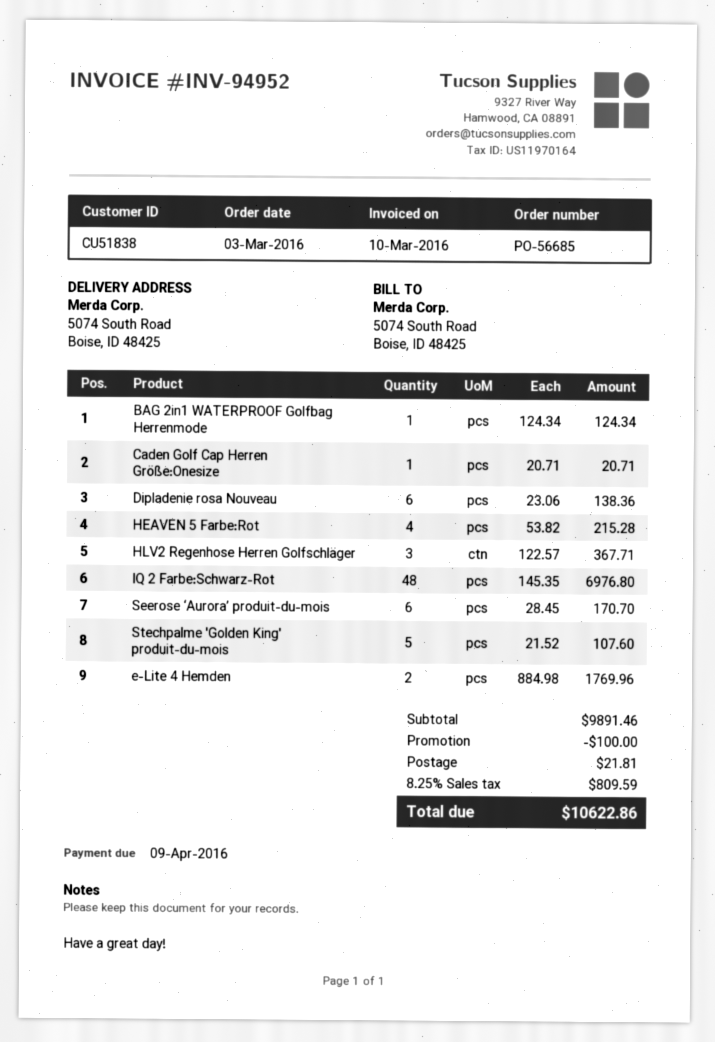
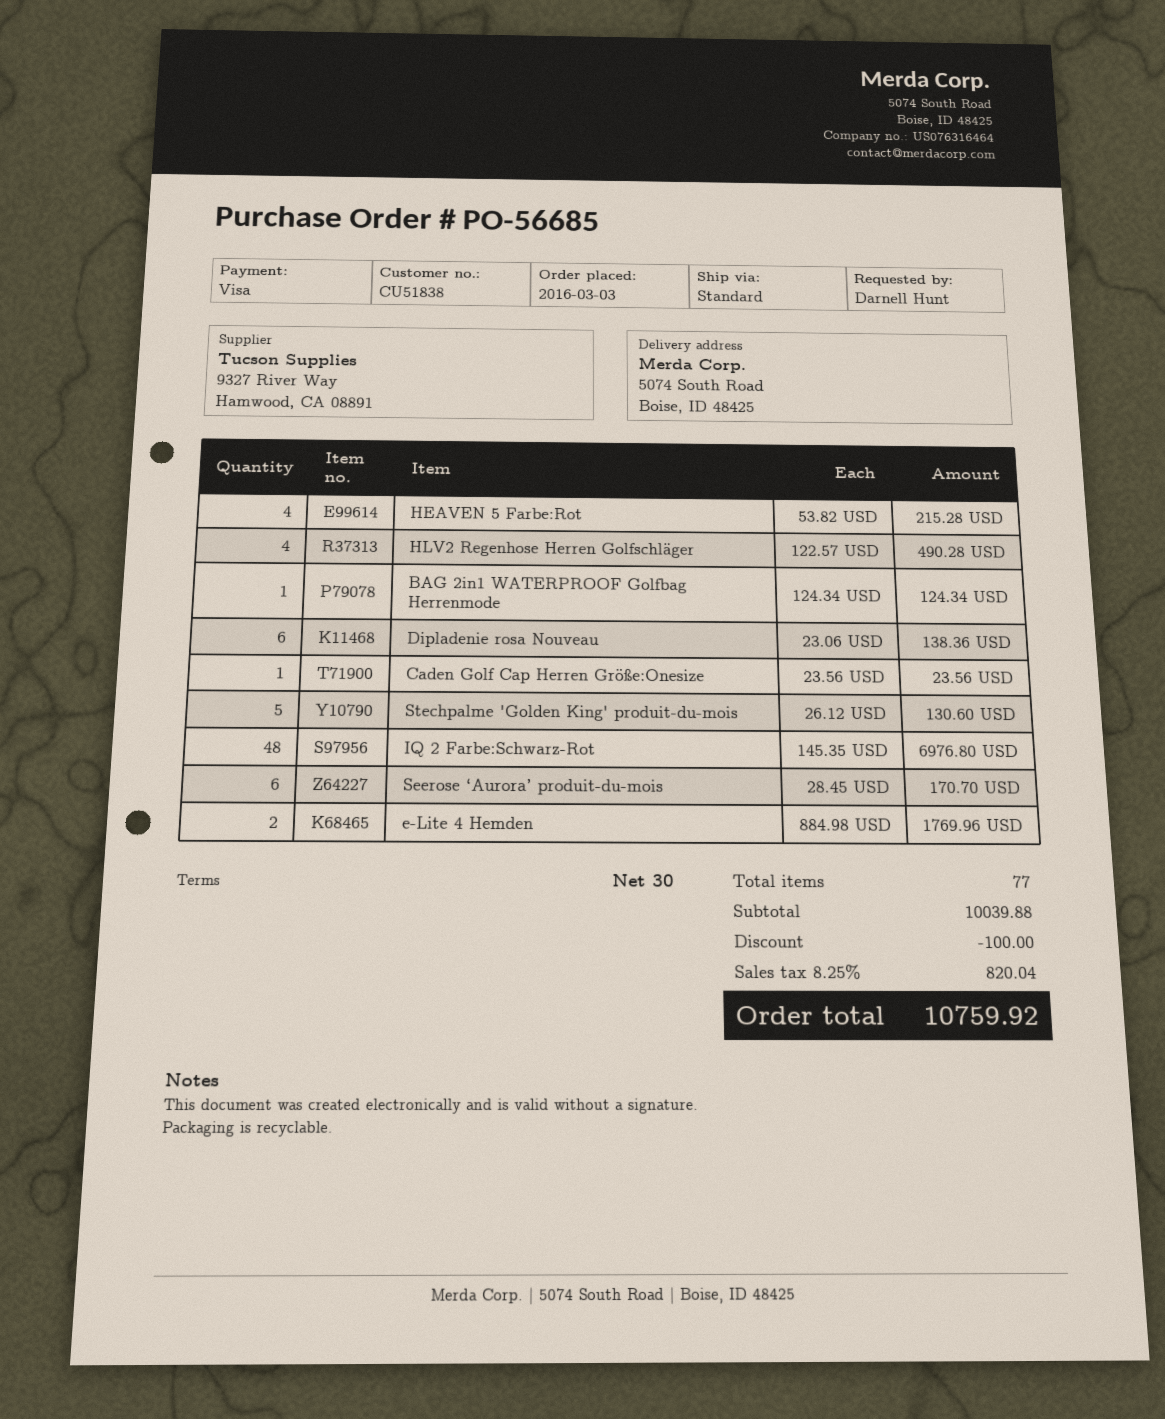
Caden Golf Cap Herren Größe:Onesize: 1 x 20.71 = 20.71 -> 1 x 23.56 = 23.56
HLV2 Regenhose Herren Golfschläger: 3 x 122.57 = 367.71 -> 4 x 122.57 = 490.28
Stechpalme 'Golden King' produit-du-mois: 5 x 21.52 = 107.60 -> 5 x 26.12 = 130.60
subtotal: 9891.46 -> 10039.88
shipping: 21.81 -> none
tax: 8.25% = 809.59 -> 8.25% = 820.04
total: 10622.86 -> 10759.92

